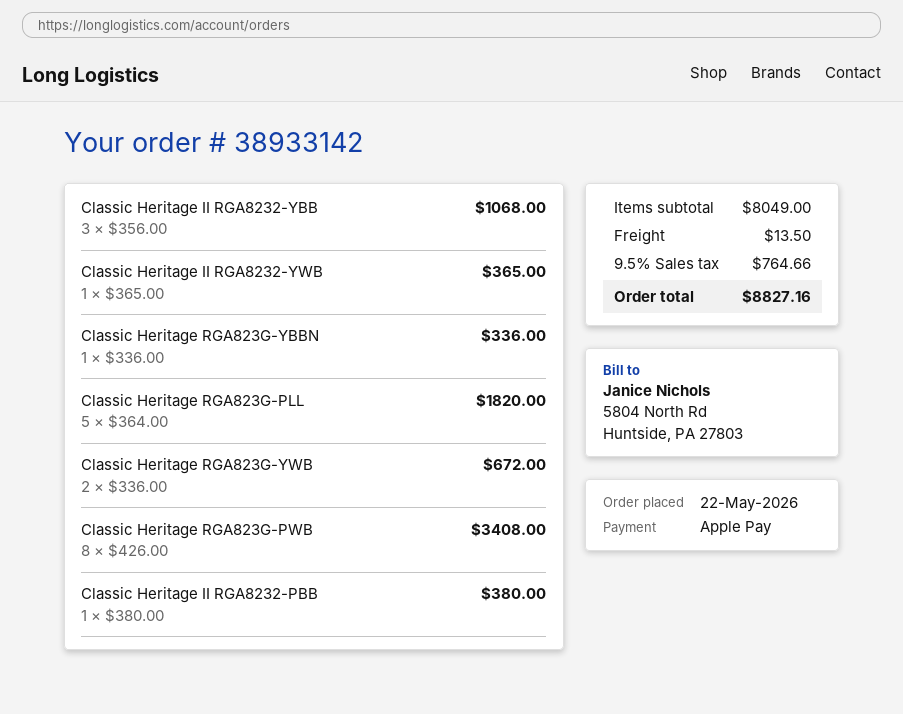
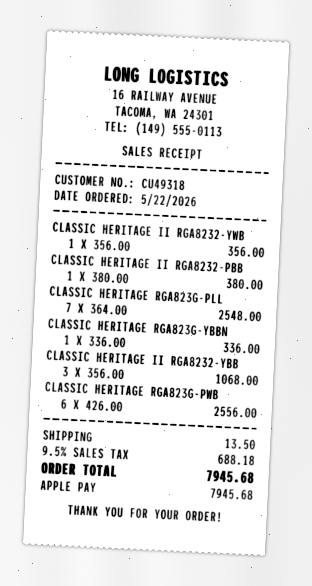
Classic Heritage II RGA8232-YWB: 1 x 365.00 = 365.00 -> 1 x 356.00 = 356.00
Classic Heritage RGA823G-PLL: 5 x 364.00 = 1820.00 -> 7 x 364.00 = 2548.00
Classic Heritage RGA823G-YWB: 2 x 336.00 = 672.00 -> none
Classic Heritage RGA823G-PWB: 8 x 426.00 = 3408.00 -> 6 x 426.00 = 2556.00
tax: 9.5% = 764.66 -> 9.5% = 688.18
total: 8827.16 -> 7945.68

